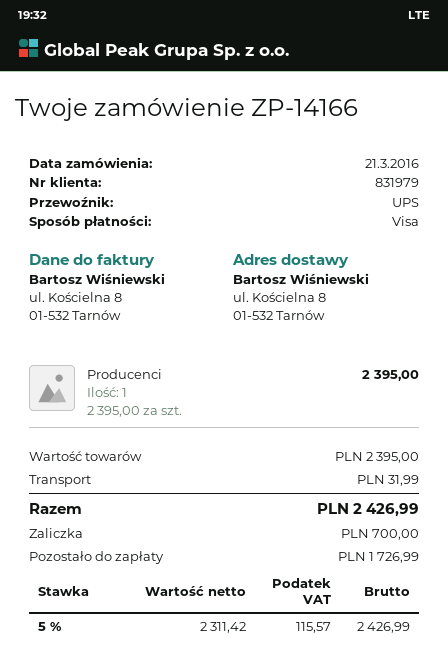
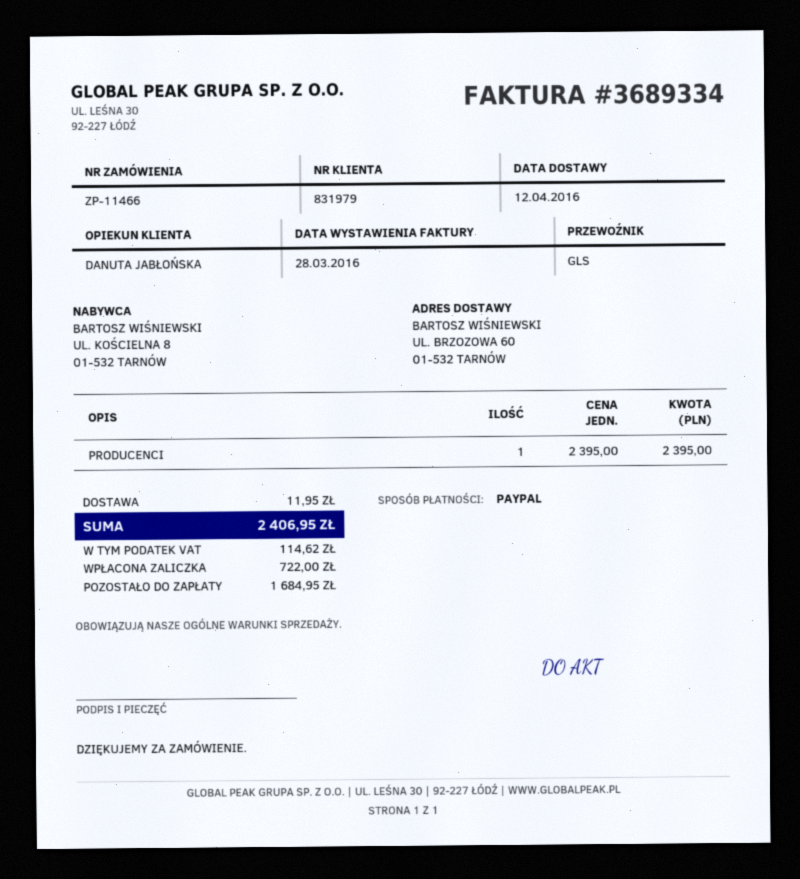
order number: ZP-14166 -> ZP-11466
payment method: Visa -> PayPal
shipping method: UPS -> GLS
ship to: ul. Kościelna 8, 01-532 Tarnów -> UL. BRZOZOWA 60, 01-532 TARNÓW
shipping: 31.99 -> 11.95
tax: 115.57 -> 114.62
total: 2426.99 -> 2406.95
deposit: 700.00 -> 722.00
balance: 1726.99 -> 1684.95

